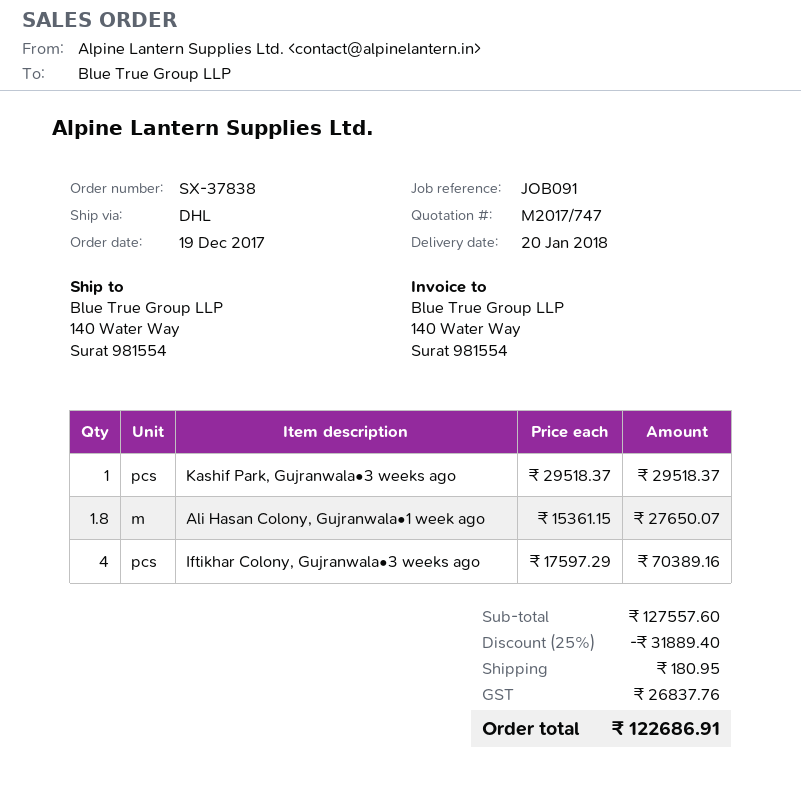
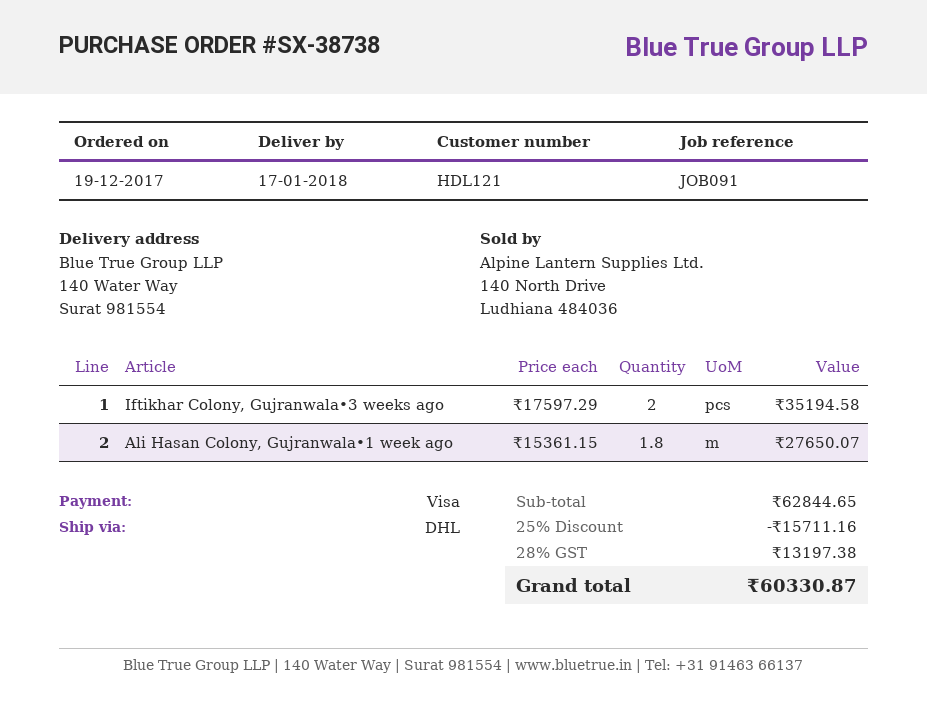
order number: SX-37838 -> SX-38738
delivery date: 2018-01-20 -> 2018-01-17
Kashif Park, Gujranwala•3 weeks ago: 1 x 29518.37 = 29518.37 -> none
Iftikhar Colony, Gujranwala•3 weeks ago: 4 x 17597.29 = 70389.16 -> 2 x 17597.29 = 35194.58
subtotal: 127557.60 -> 62844.65
discount: 25% = 31889.40 -> 25% = 15711.16
shipping: 180.95 -> none
tax: 26837.76 -> 13197.38
total: 122686.91 -> 60330.87

